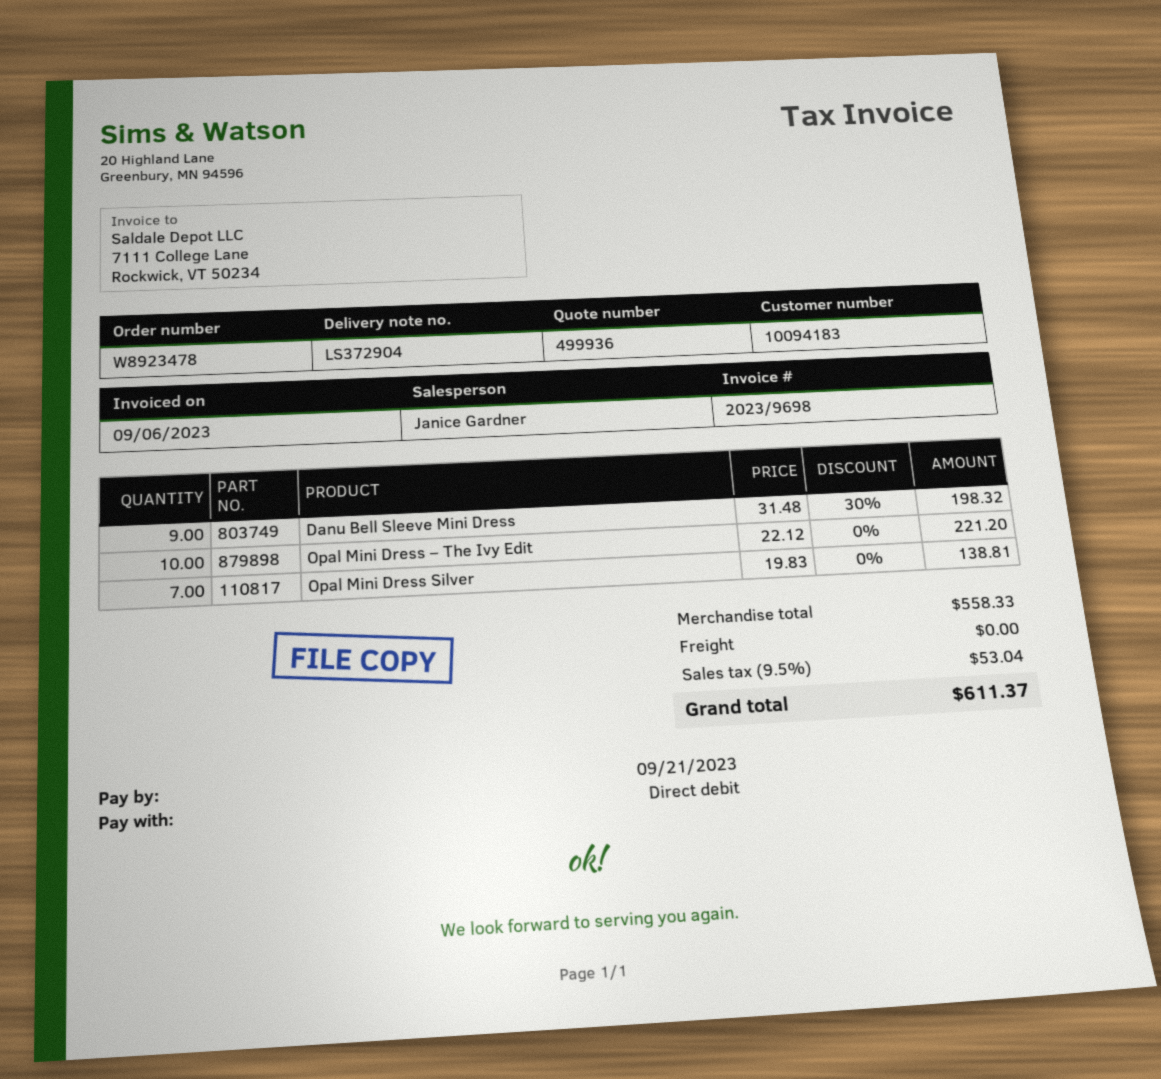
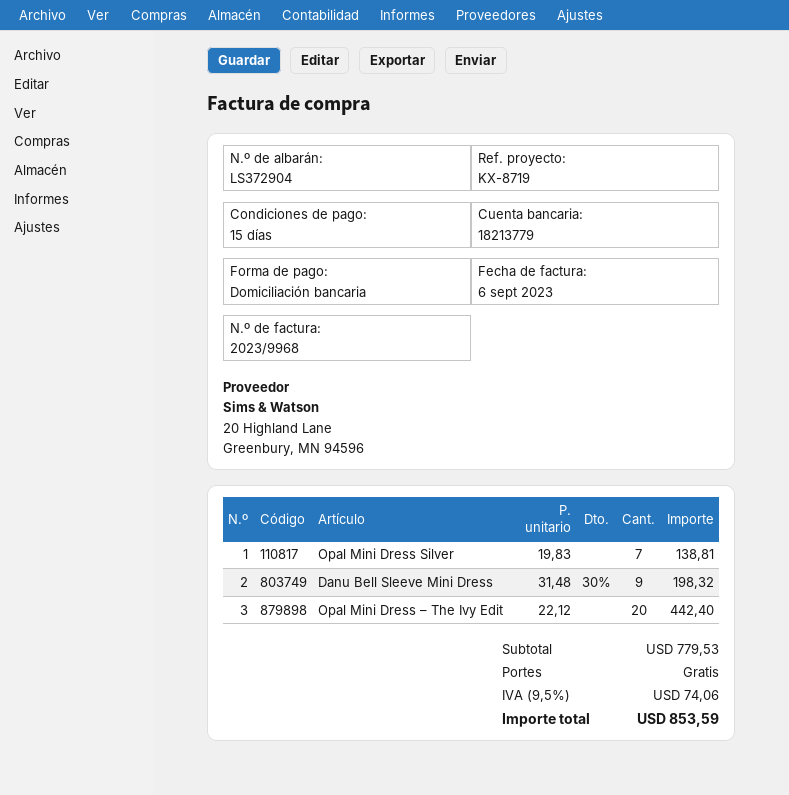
invoice number: 2023/9698 -> 2023/9968
Opal Mini Dress – The Ivy Edit: 10 x 22.12 = 221.20 -> 20 x 22.12 = 442.40
subtotal: 558.33 -> 779.53
tax: 9.5% = 53.04 -> 9.5% = 74.06
total: 611.37 -> 853.59

